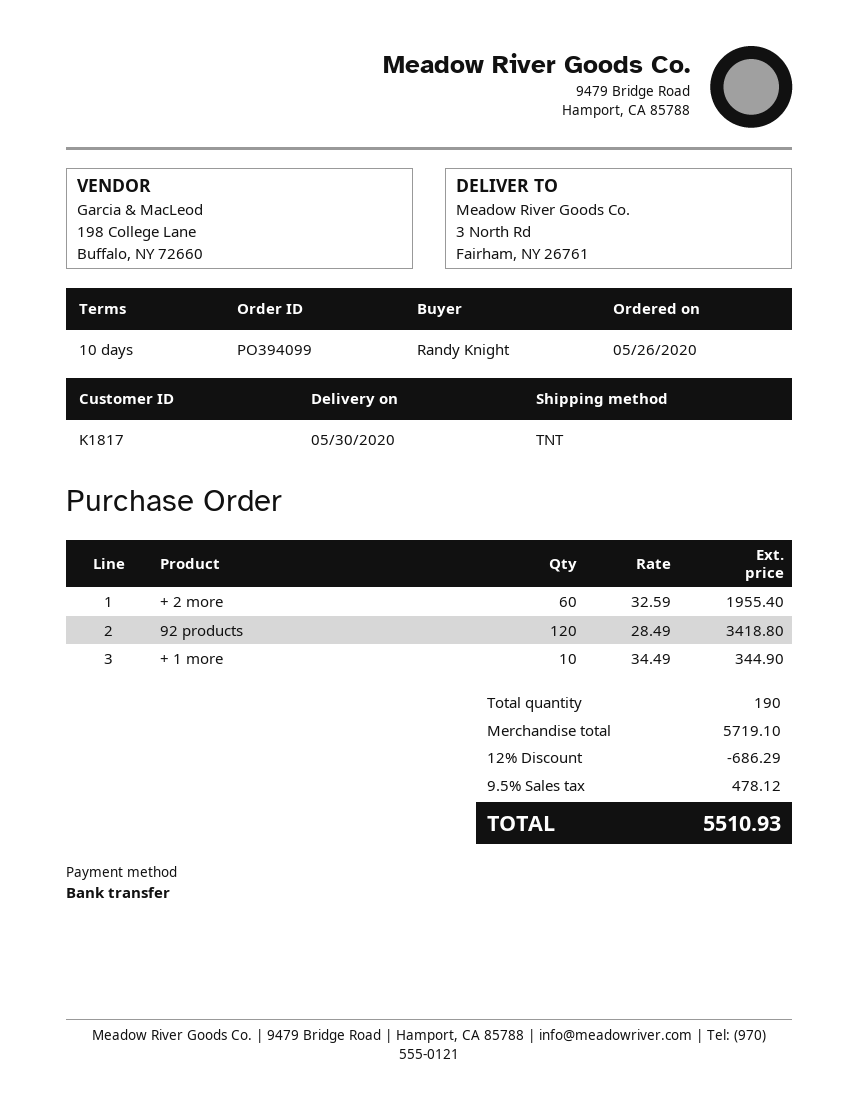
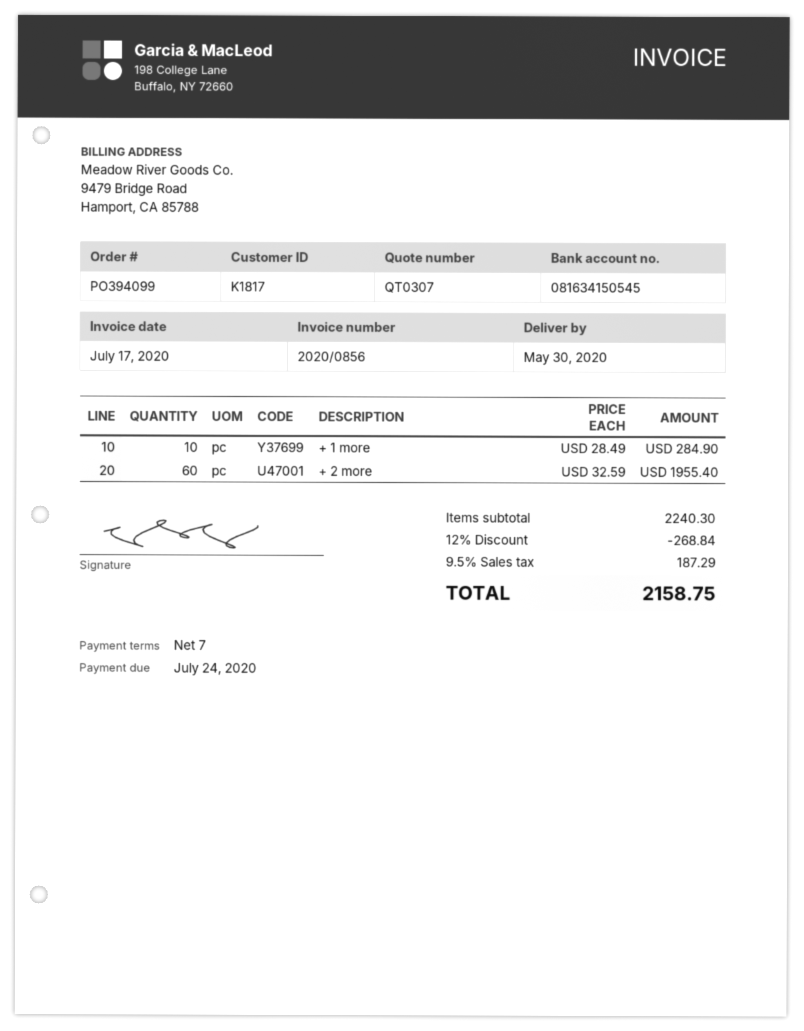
payment terms: 10 days -> 7 days
92 products: 120 x 28.49 = 3418.80 -> none
+ 1 more: 10 x 34.49 = 344.90 -> 10 x 28.49 = 284.90
subtotal: 5719.10 -> 2240.30
discount: 12% = 686.29 -> 12% = 268.84
tax: 9.5% = 478.12 -> 9.5% = 187.29
total: 5510.93 -> 2158.75

